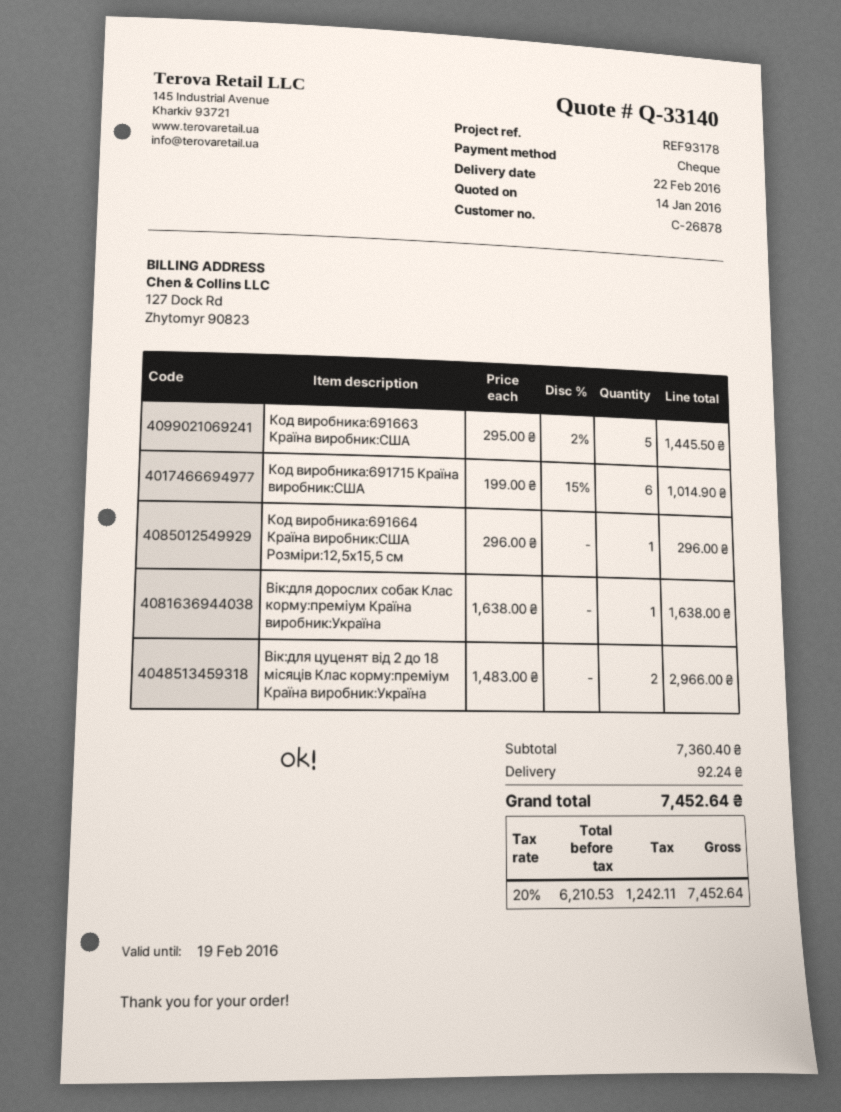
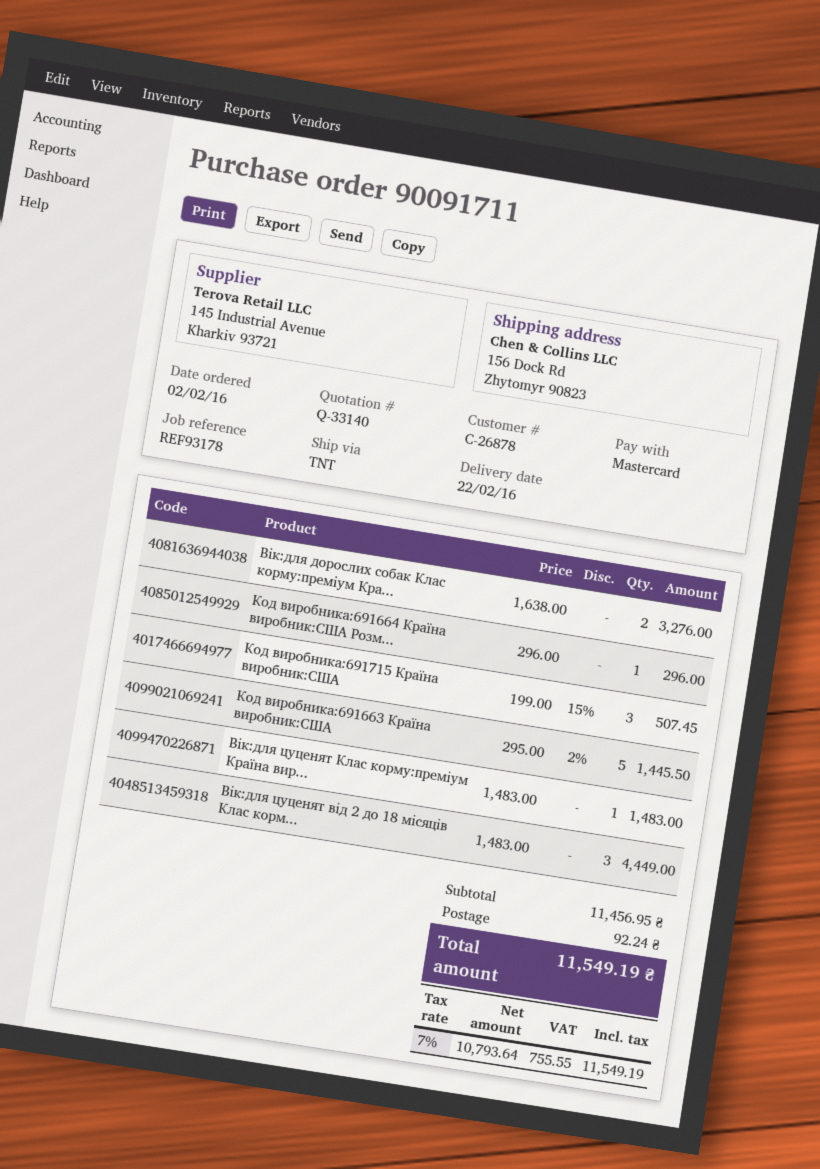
payment method: cheque -> Mastercard
Код виробника:691715 Країна виробник:США: 6 x 199.00 - 15% = 1014.90 -> 3 x 199.00 - 15% = 507.45
Вік:для дорослих собак Клас корму:преміум Країна виробник:Україна: 1 x 1638.00 = 1638.00 -> 2 x 1638.00 = 3276.00
Вік:для цуценят від 2 до 18 місяців Клас корму:преміум Країна виробник:Україна: 2 x 1483.00 = 2966.00 -> 3 x 1483.00 = 4449.00
Вік:для цуценят Клас корму:преміум Країна вир...: none -> 1 x 1483.00 = 1483.00
subtotal: 7360.40 -> 11456.95
net: 6210.53 -> 10793.64
tax: 20% = 1242.11 -> 7% = 755.55
total: 7452.64 -> 11549.19

